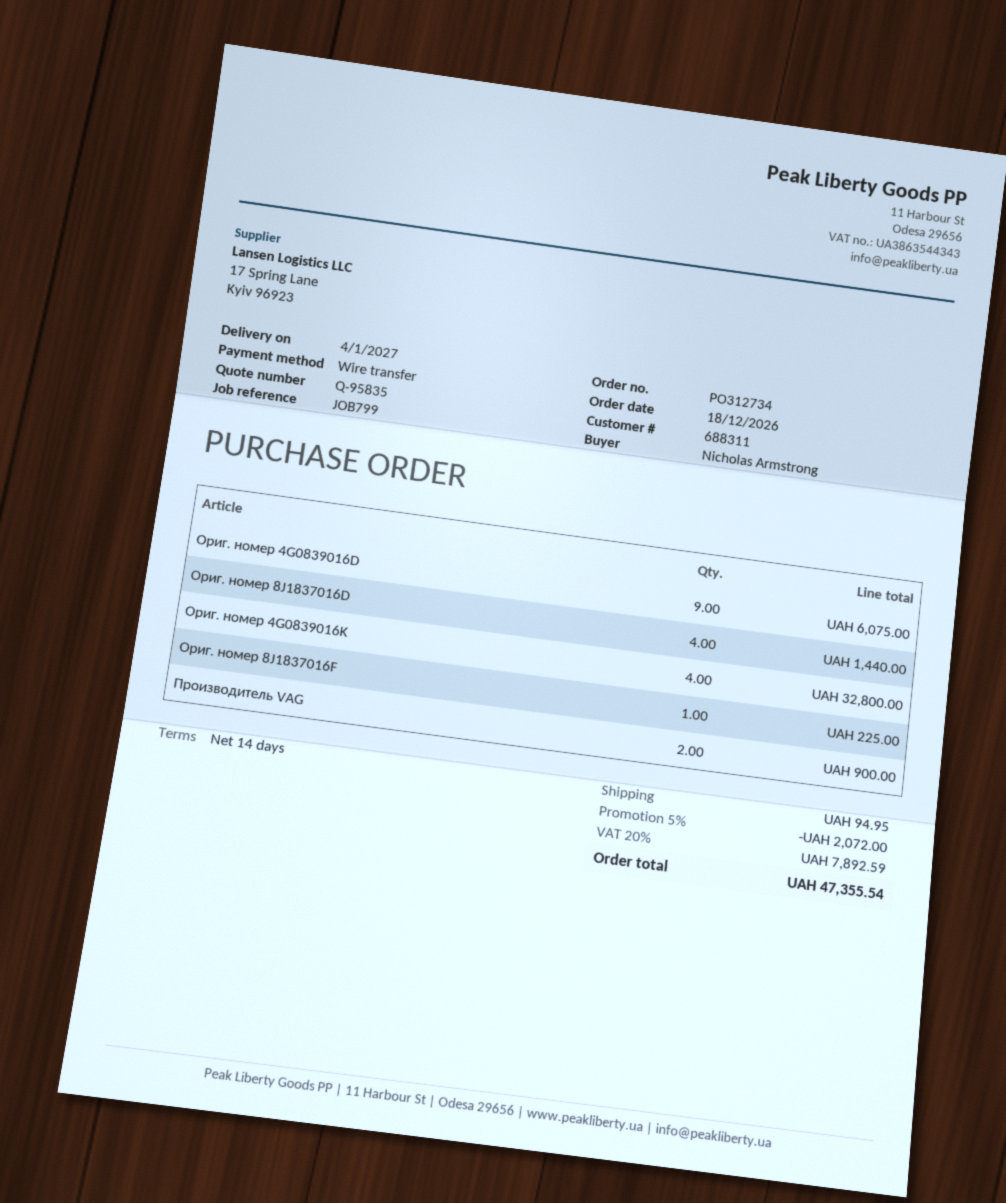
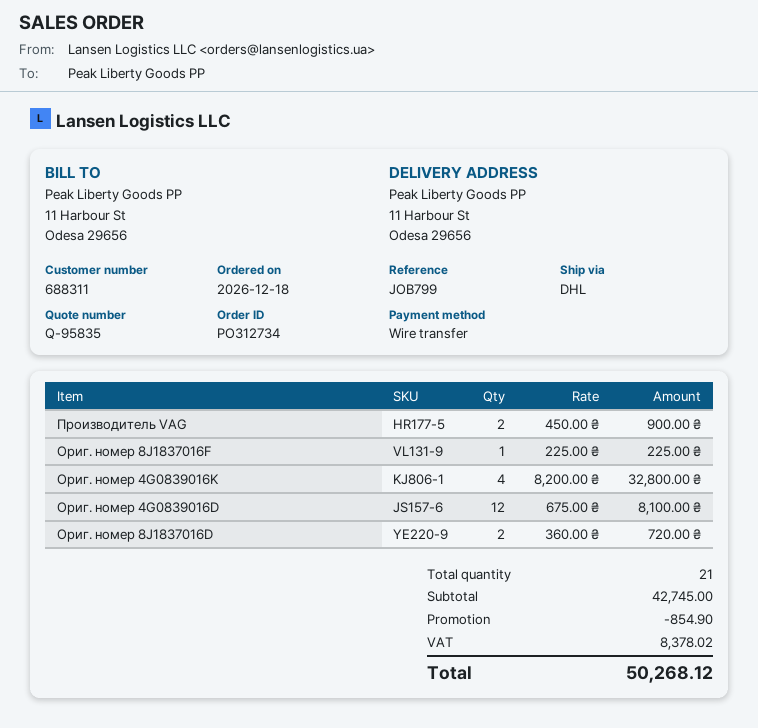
Ориг. номер 4G0839016D: 9 for 6075.00 -> 12 for 8100.00
Ориг. номер 8J1837016D: 4 for 1440.00 -> 2 for 720.00
discount: 2072.00 -> 854.90
shipping: 94.95 -> none
tax: 7892.59 -> 8378.02
total: 47355.54 -> 50268.12

